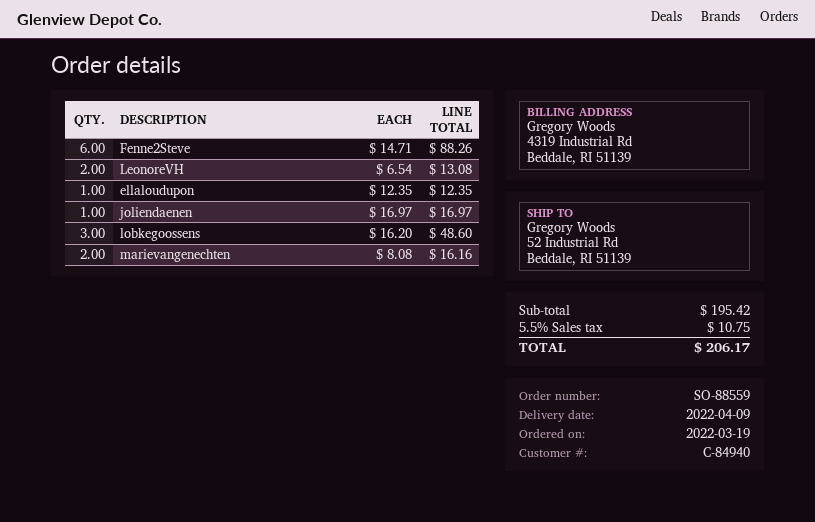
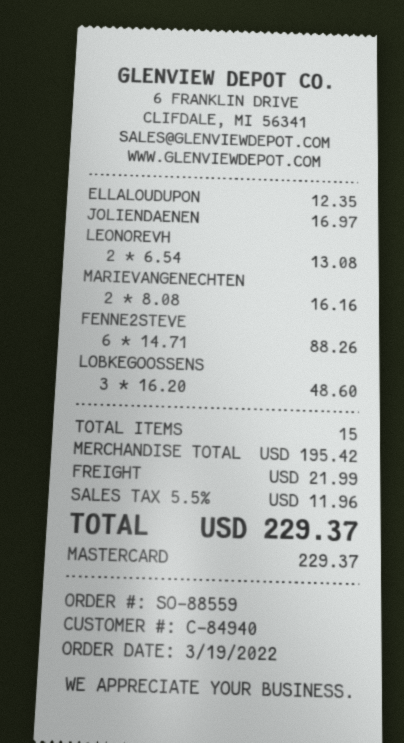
shipping: none -> 21.99
tax: 5.5% = 10.75 -> 5.5% = 11.96
total: 206.17 -> 229.37

